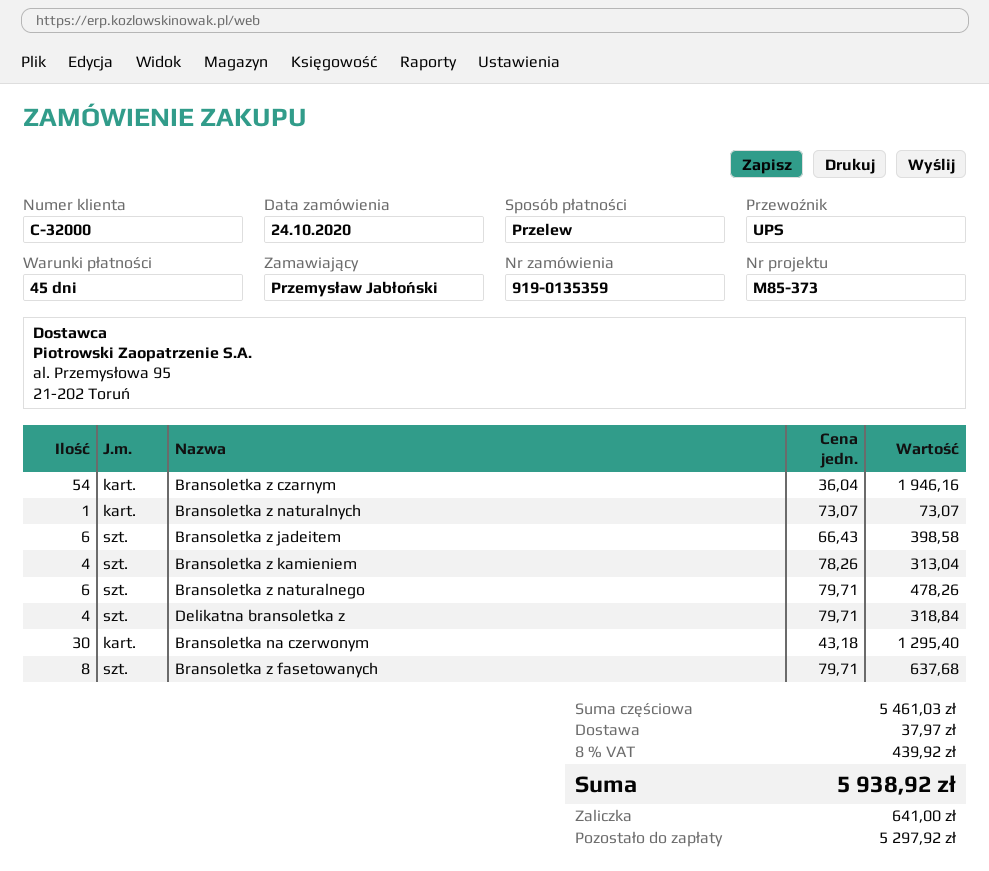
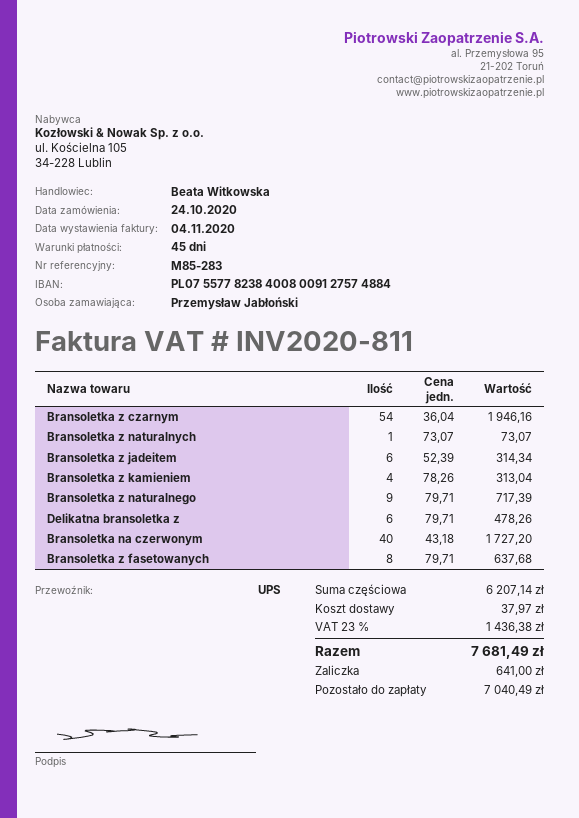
reference: M85-373 -> M85-283
Bransoletka z jadeitem: 6 x 66.43 = 398.58 -> 6 x 52.39 = 314.34
Bransoletka z naturalnego: 6 x 79.71 = 478.26 -> 9 x 79.71 = 717.39
Delikatna bransoletka z: 4 x 79.71 = 318.84 -> 6 x 79.71 = 478.26
Bransoletka na czerwonym: 30 x 43.18 = 1295.40 -> 40 x 43.18 = 1727.20
subtotal: 5461.03 -> 6207.14
tax: 8% = 439.92 -> 23% = 1436.38
total: 5938.92 -> 7681.49
balance: 5297.92 -> 7040.49

